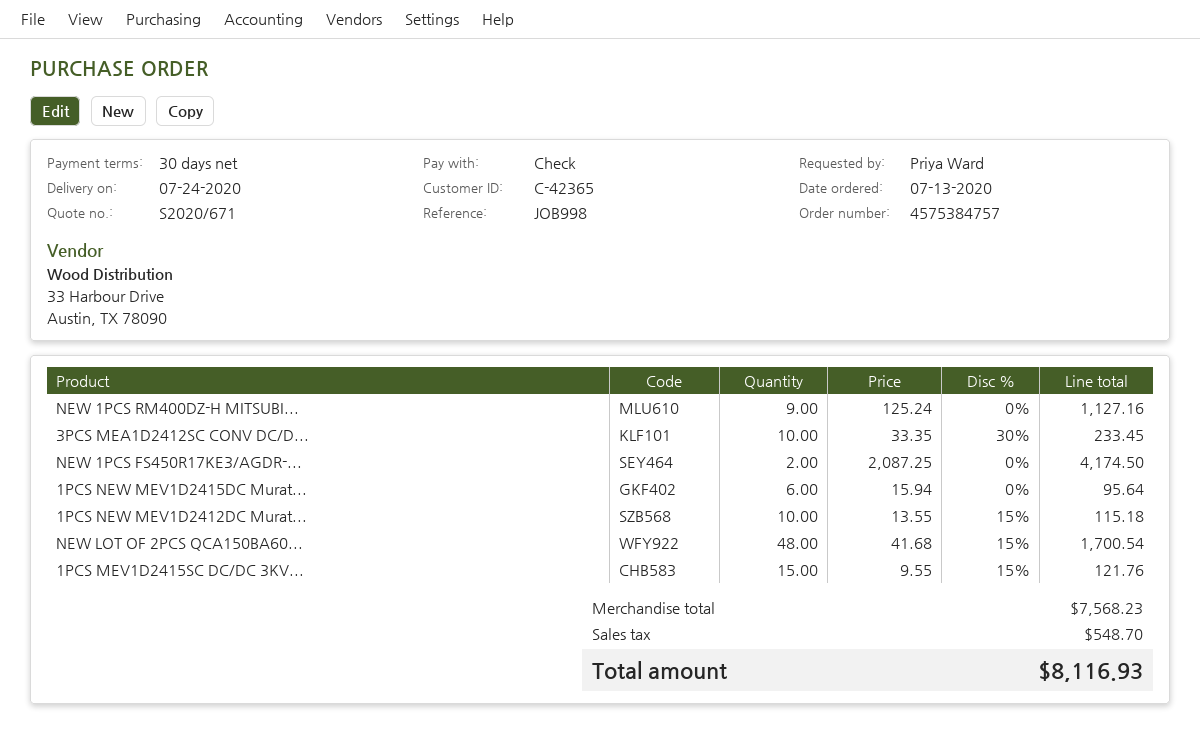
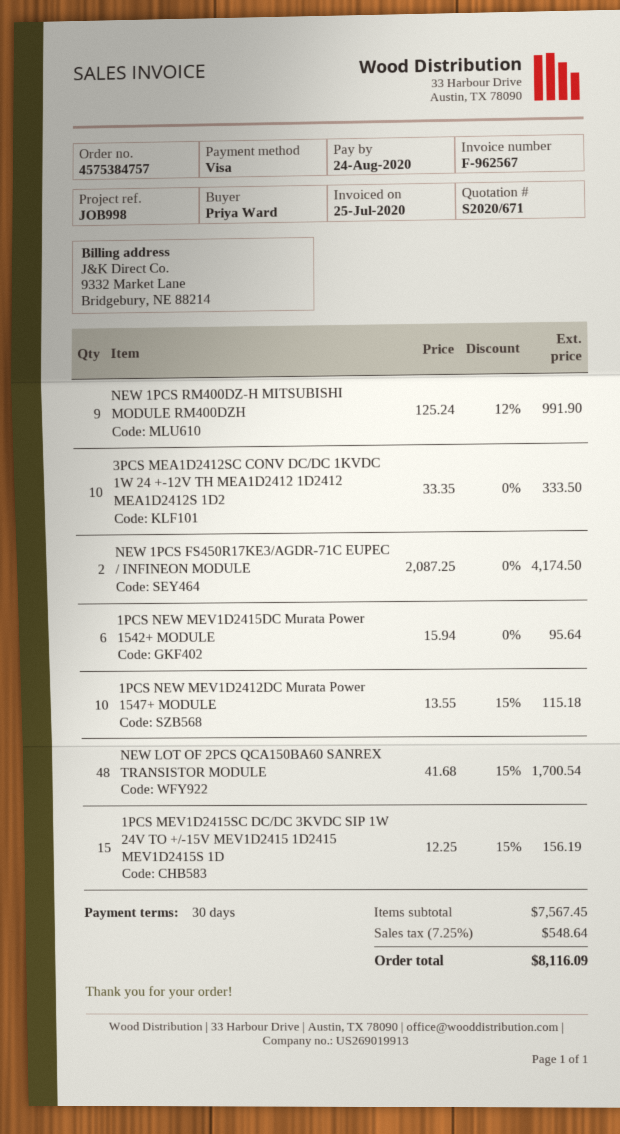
payment method: cheque -> Visa
NEW 1PCS RM400DZ-H MITSUBI...: 9 x 125.24 = 1127.16 -> 9 x 125.24 - 12% = 991.90
3PCS MEA1D2412SC CONV DC/D...: 10 x 33.35 - 30% = 233.45 -> 10 x 33.35 = 333.50
1PCS MEV1D2415SC DC/DC 3KV...: 15 x 9.55 - 15% = 121.76 -> 15 x 12.25 - 15% = 156.19
subtotal: 7568.23 -> 7567.45
tax: 548.70 -> 548.64
total: 8116.93 -> 8116.09

